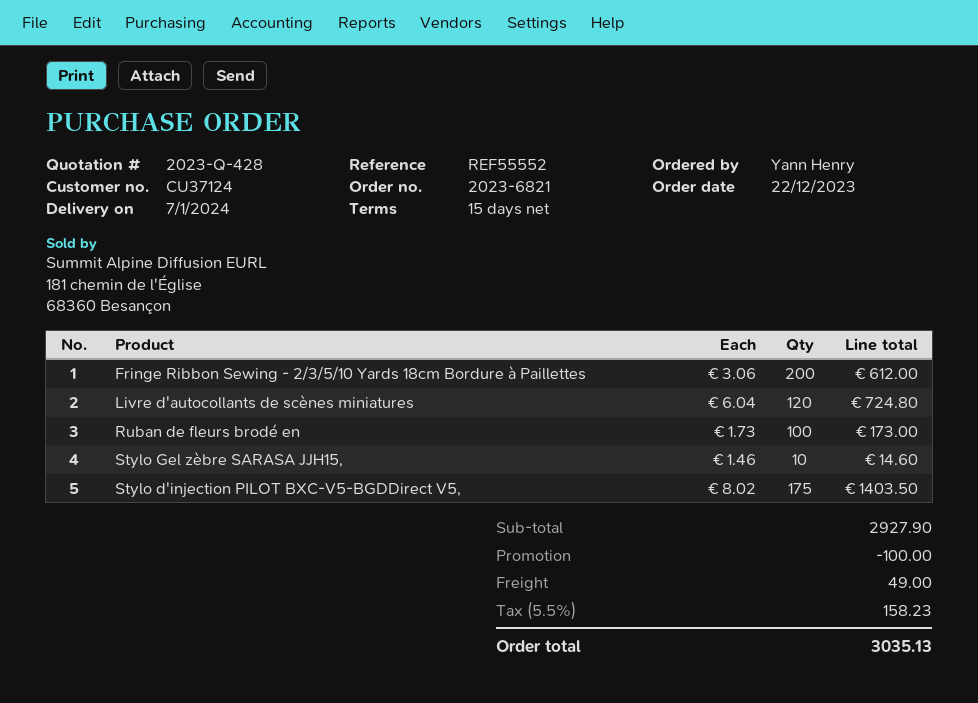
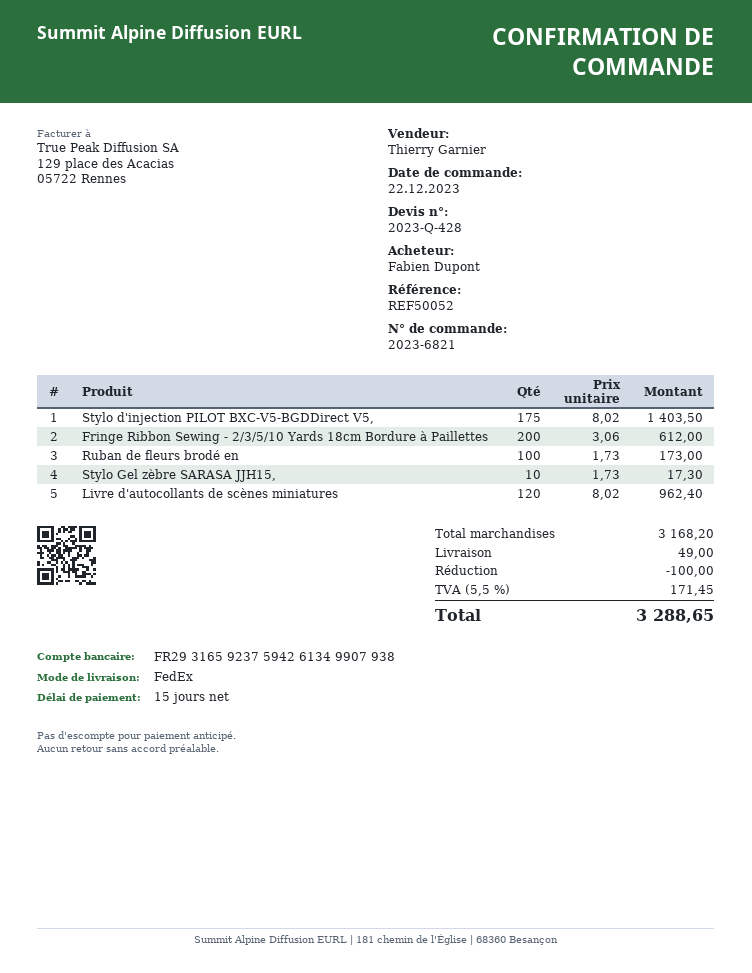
reference: REF55552 -> REF50052
ordered by: Yann Henry -> Fabien Dupont
Livre d'autocollants de scènes miniatures: 120 x 6.04 = 724.80 -> 120 x 8.02 = 962.40
Stylo Gel zèbre SARASA JJH15,: 10 x 1.46 = 14.60 -> 10 x 1.73 = 17.30
subtotal: 2927.90 -> 3168.20
tax: 5.5% = 158.23 -> 5.5% = 171.45
total: 3035.13 -> 3288.65

